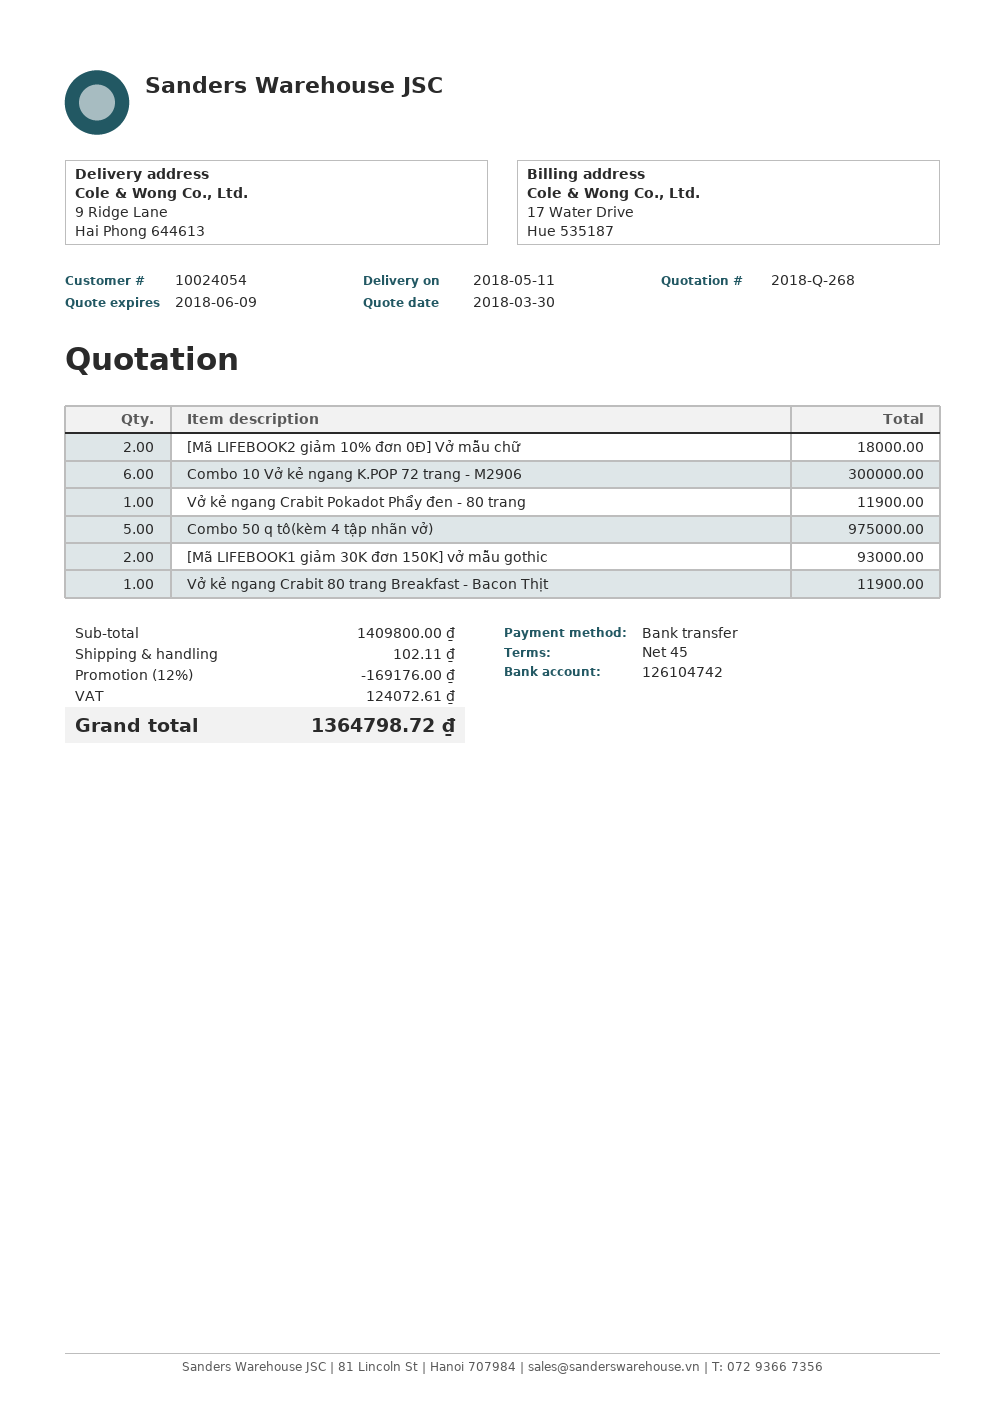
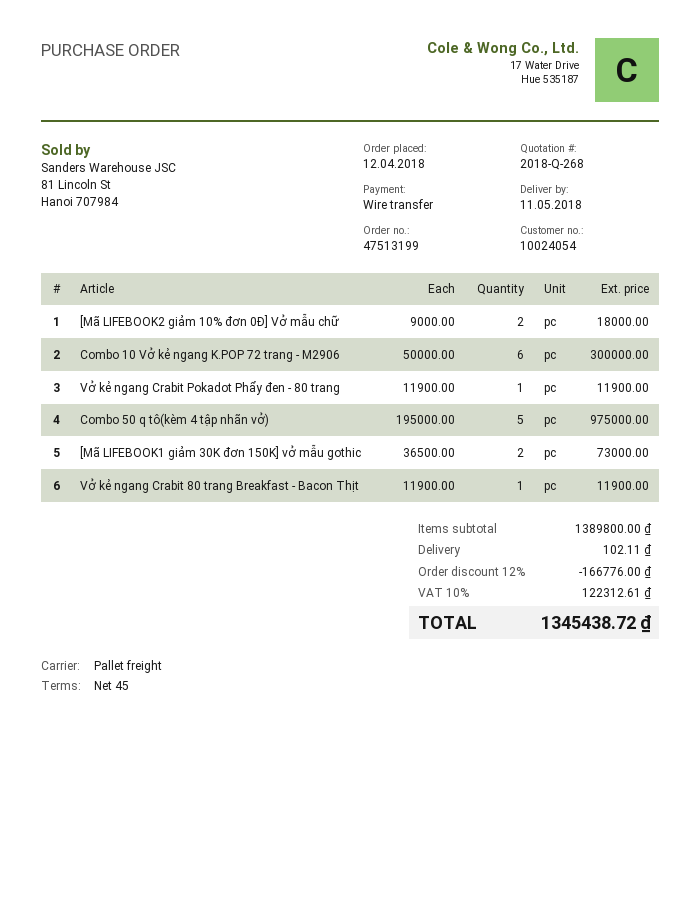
[Mã LIFEBOOK1 giảm 30K đơn 150K] vở mẫu gothic: 2 for 93000.00 -> 2 for 73000.00
subtotal: 1409800.00 -> 1389800.00
discount: 12% = 169176.00 -> 12% = 166776.00
tax: 124072.61 -> 122312.61
total: 1364798.72 -> 1345438.72

